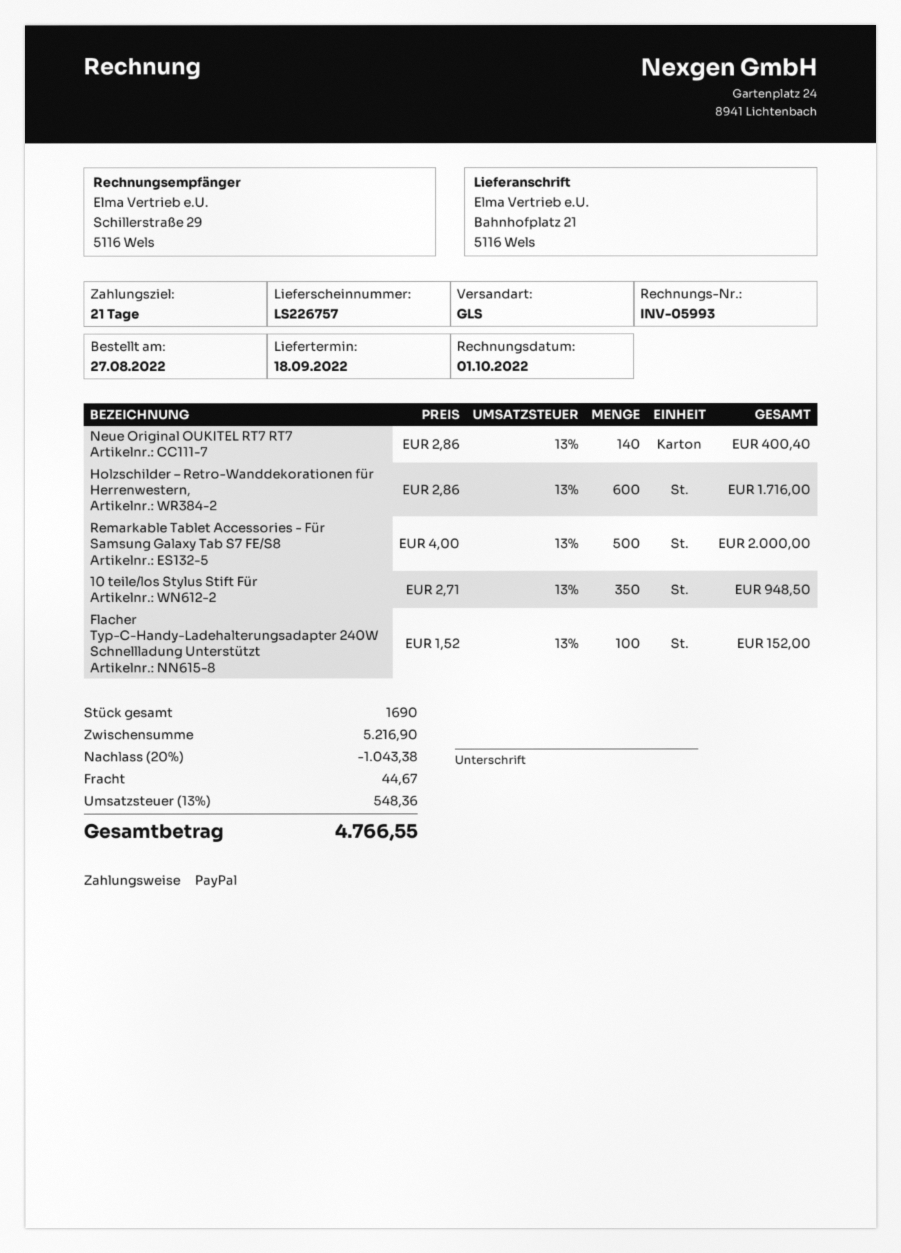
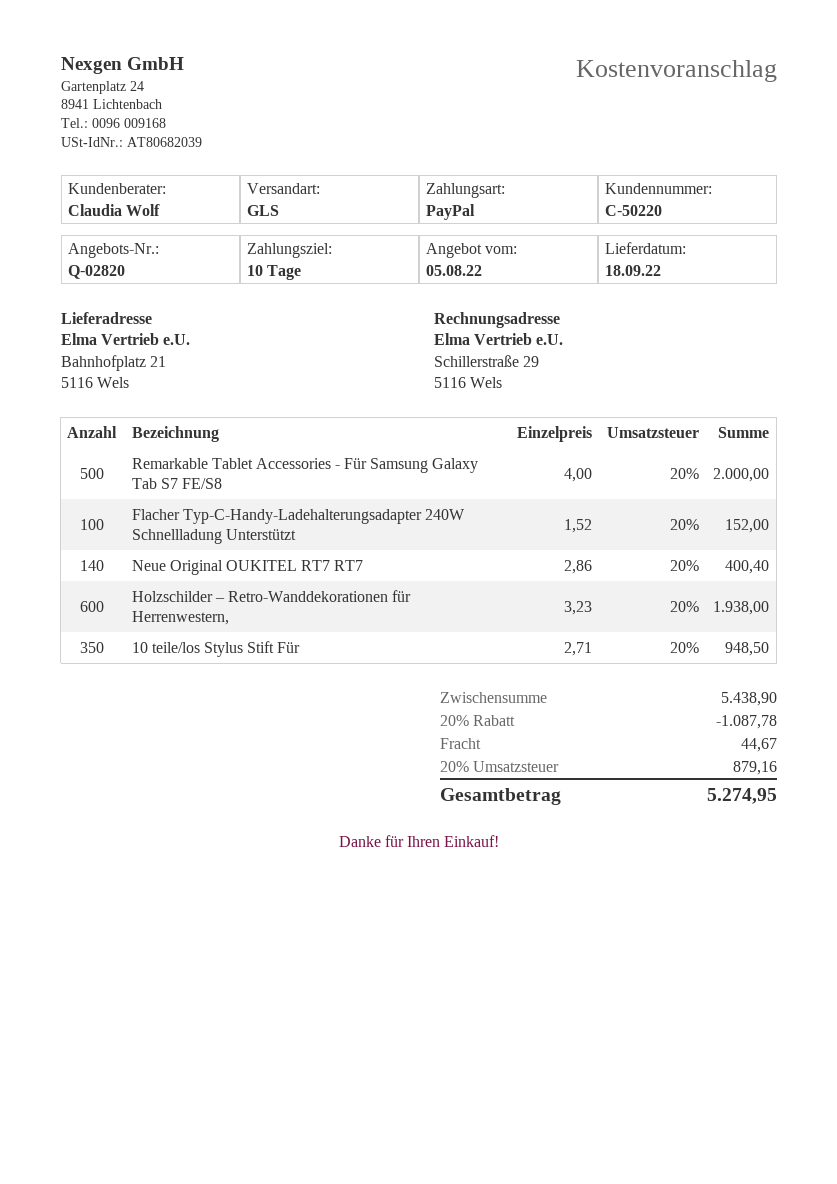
payment terms: 21 days -> 10 days
Holzschilder – Retro-Wanddekorationen für Herrenwestern,: 600 x 2.86 = 1716.00 -> 600 x 3.23 = 1938.00
subtotal: 5216.90 -> 5438.90
discount: 20% = 1043.38 -> 20% = 1087.78
tax: 13% = 548.36 -> 20% = 879.16
total: 4766.55 -> 5274.95

